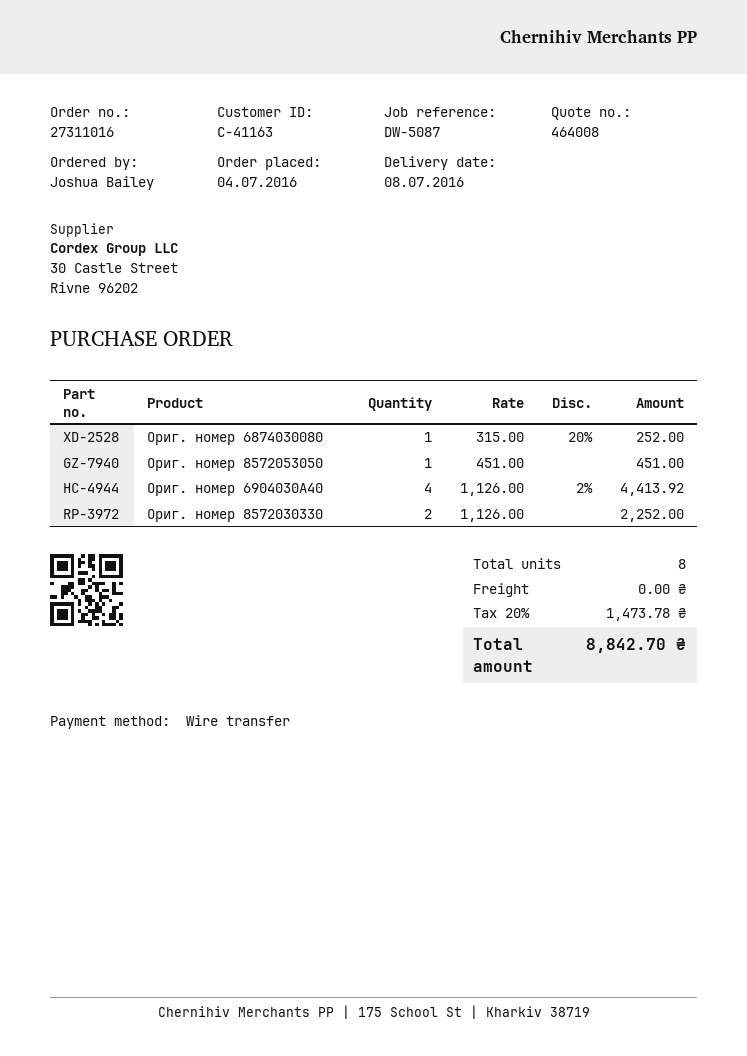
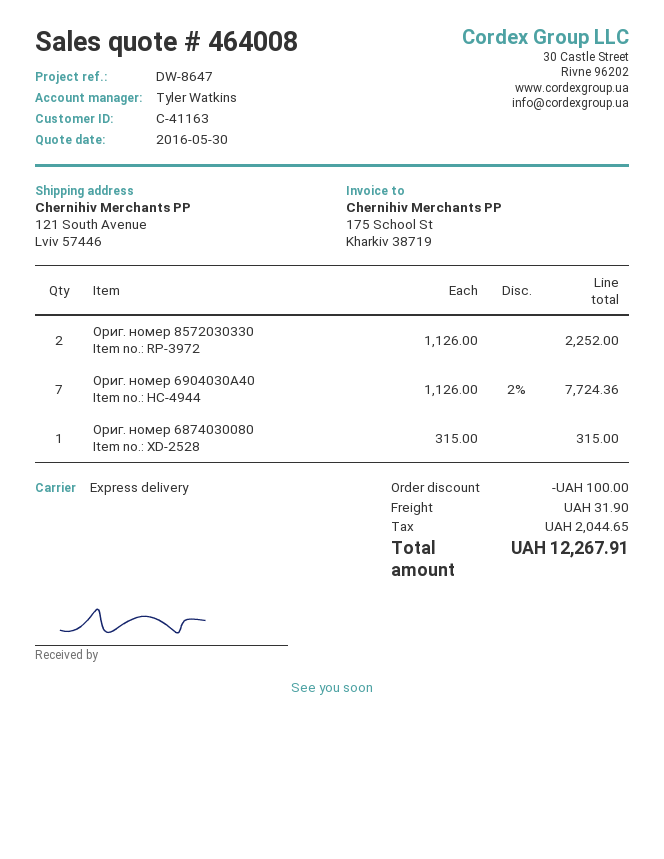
reference: DW-5087 -> DW-8647
Ориг. номер 6874030080: 1 x 315.00 - 20% = 252.00 -> 1 x 315.00 = 315.00
Ориг. номер 8572053050: 1 x 451.00 = 451.00 -> none
Ориг. номер 6904030A40: 4 x 1126.00 - 2% = 4413.92 -> 7 x 1126.00 - 2% = 7724.36
discount: none -> 100.00
shipping: 0.00 -> 31.90
tax: 1473.78 -> 2044.65
total: 8842.70 -> 12267.91

